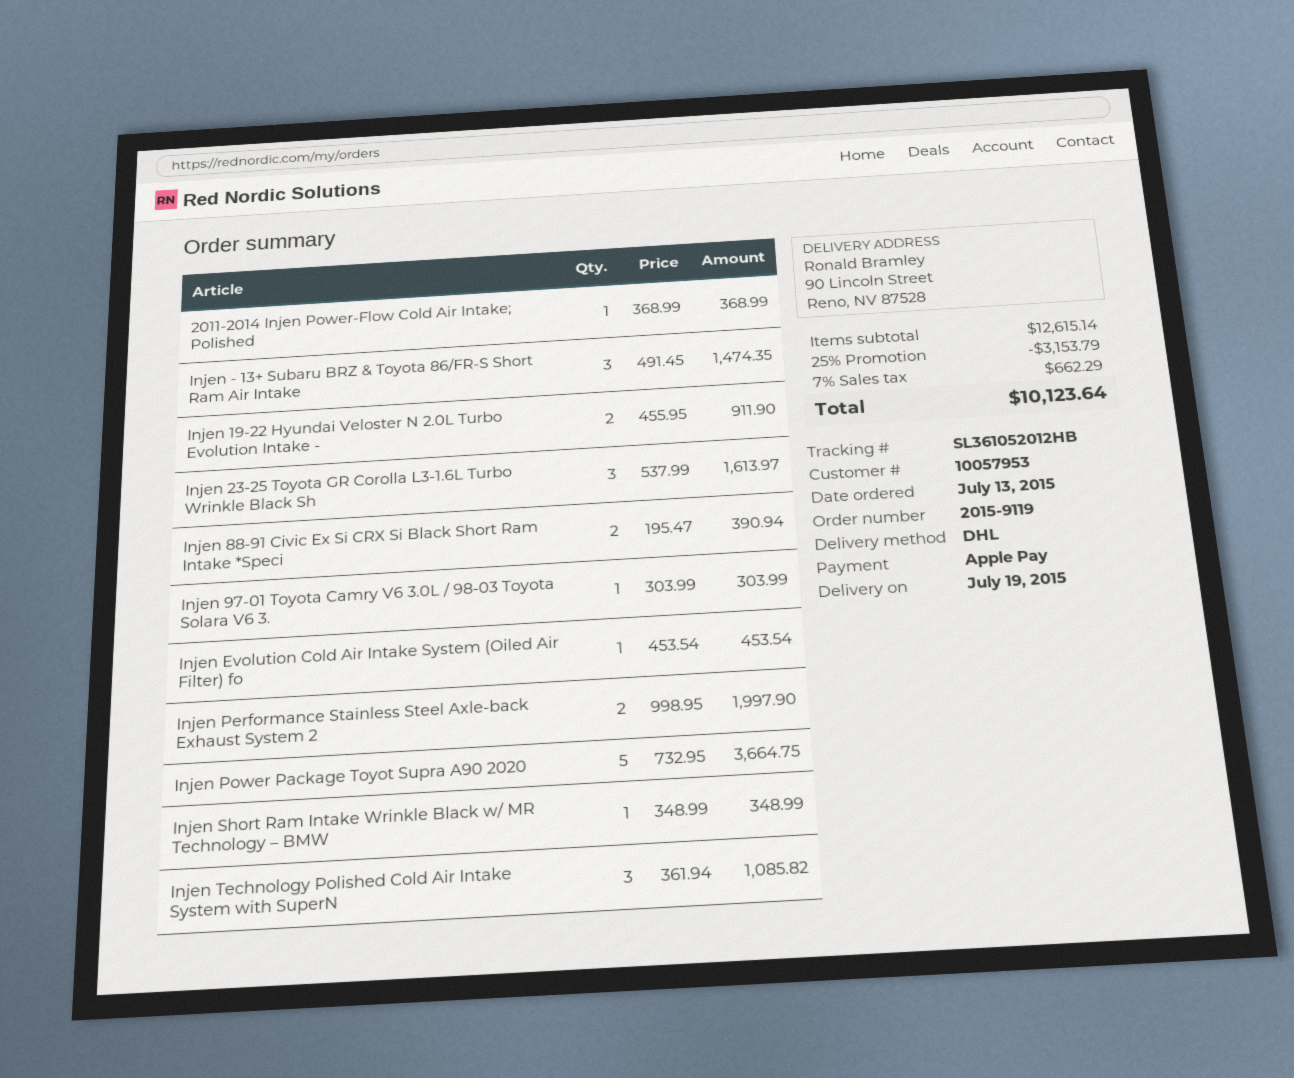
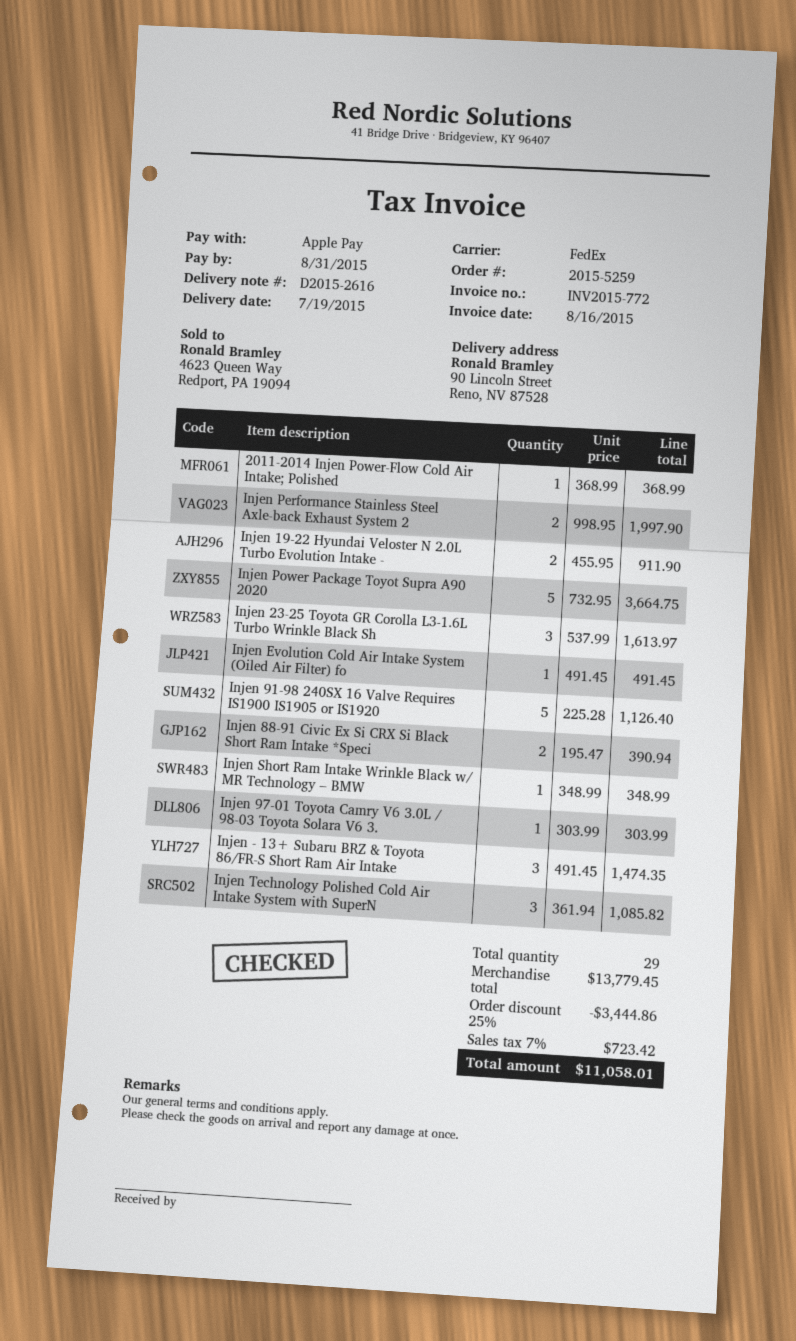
order number: 2015-9119 -> 2015-5259
shipping method: DHL -> FedEx
Injen Evolution Cold Air Intake System (Oiled Air Filter) fo: 1 x 453.54 = 453.54 -> 1 x 491.45 = 491.45
Injen 91-98 240SX 16 Valve Requires IS1900 IS1905 or IS1920: none -> 5 x 225.28 = 1126.40
subtotal: 12615.14 -> 13779.45
discount: 25% = 3153.79 -> 25% = 3444.86
tax: 7% = 662.29 -> 7% = 723.42
total: 10123.64 -> 11058.01

